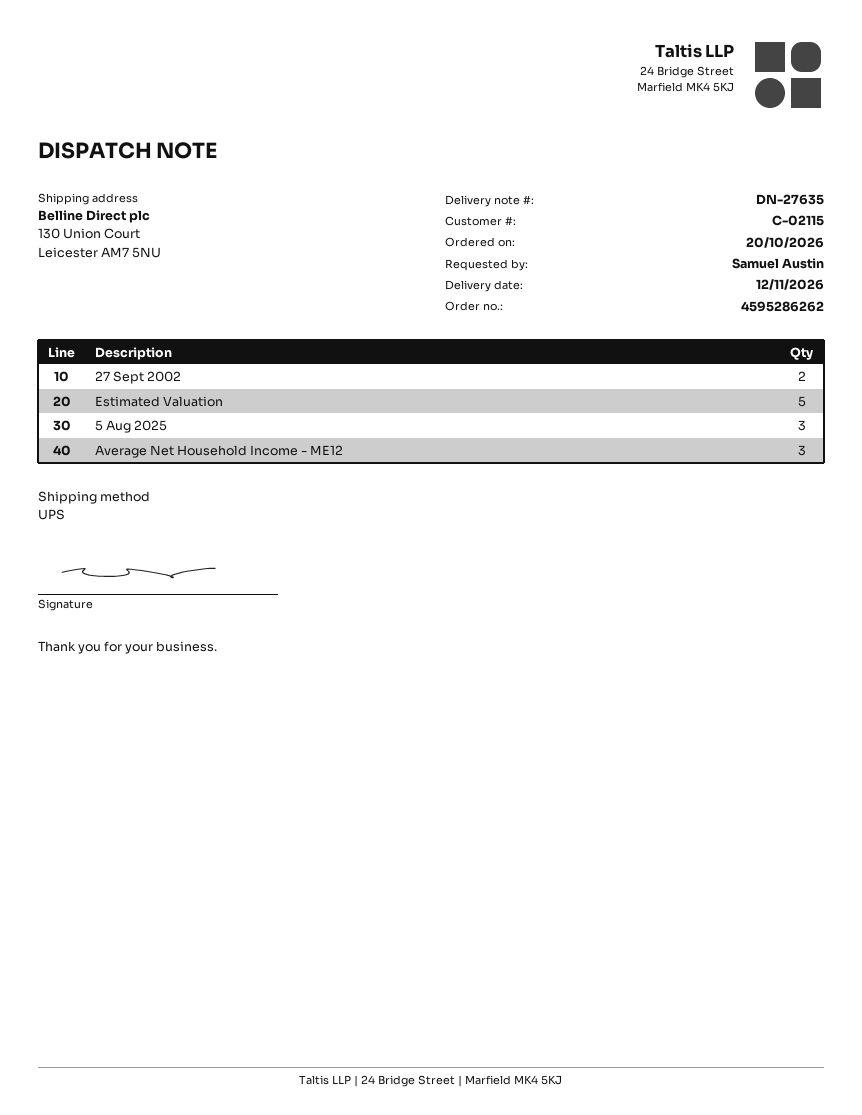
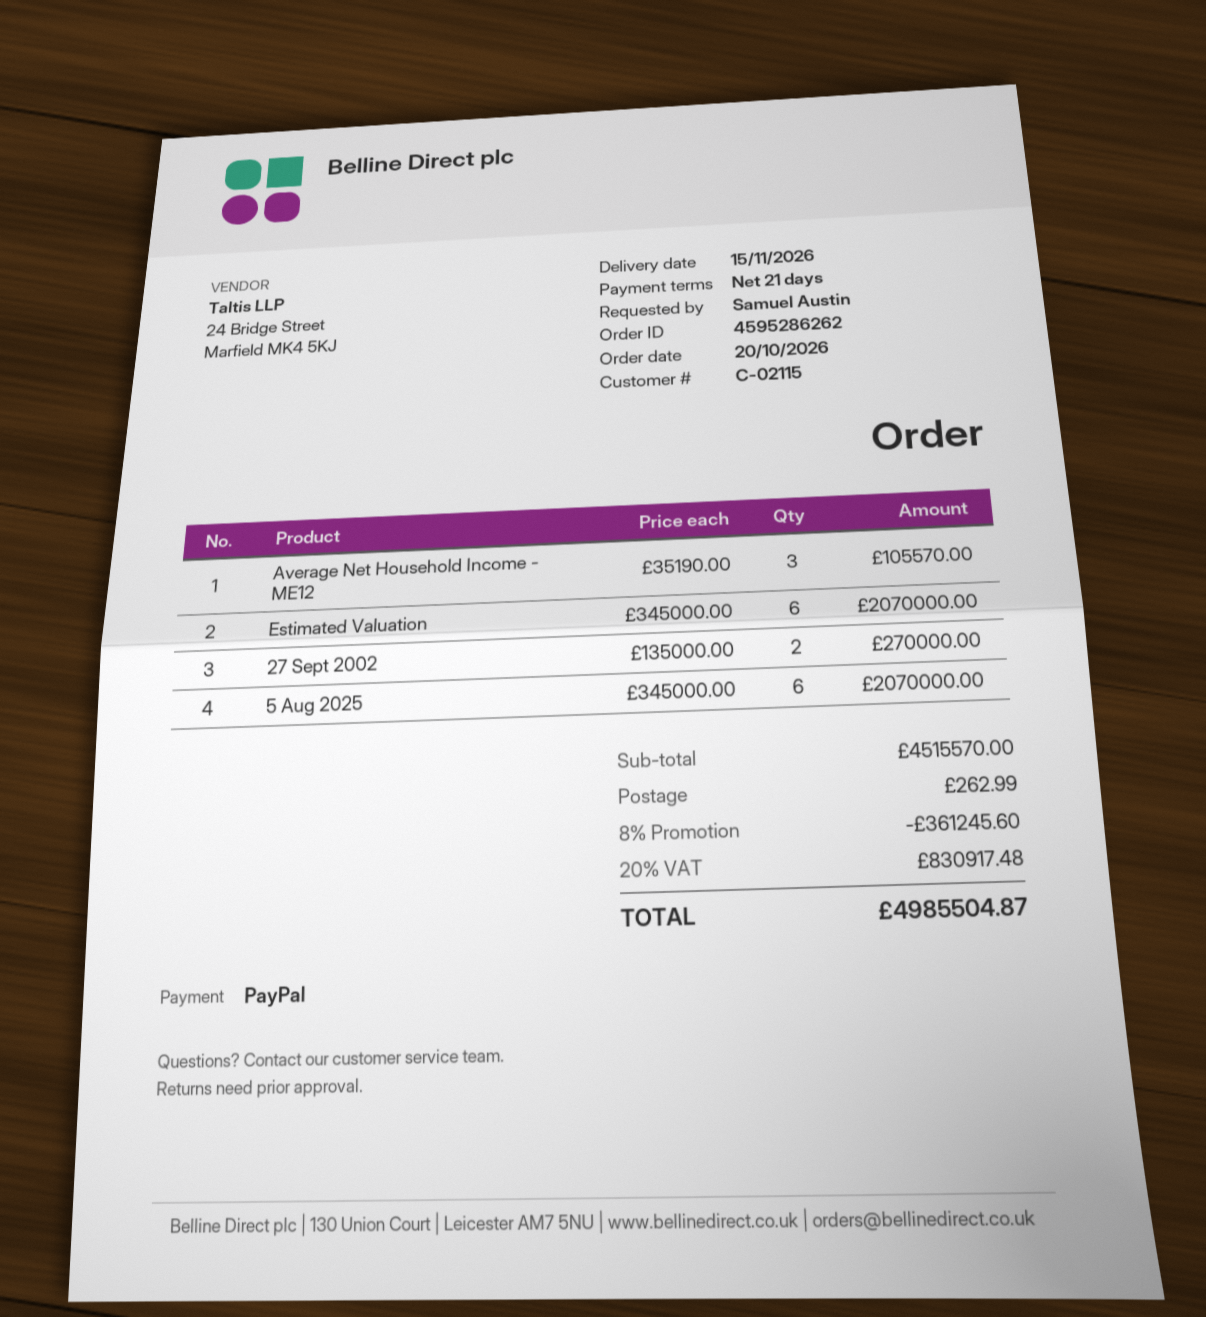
delivery date: 2026-11-12 -> 2026-11-15
Estimated Valuation: 5 -> 6
5 Aug 2025: 3 -> 6

